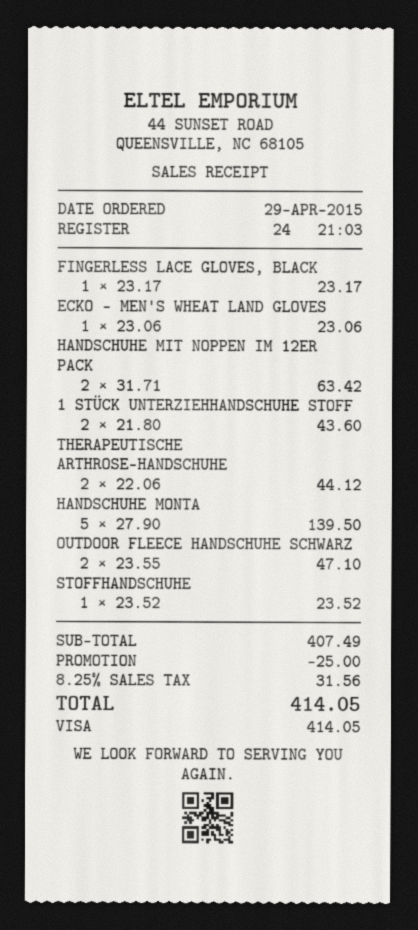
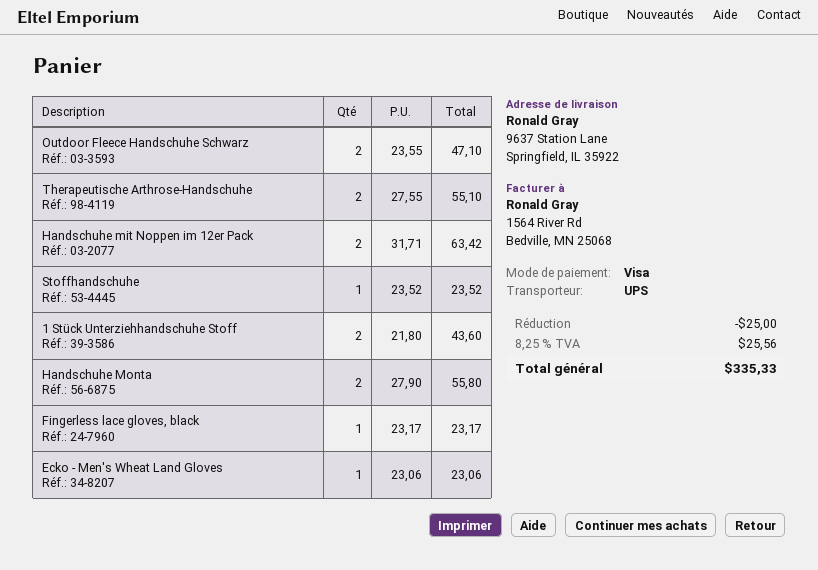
THERAPEUTISCHE ARTHROSE-HANDSCHUHE: 2 x 22.06 = 44.12 -> 2 x 27.55 = 55.10
HANDSCHUHE MONTA: 5 x 27.90 = 139.50 -> 2 x 27.90 = 55.80
tax: 8.25% = 31.56 -> 8.25% = 25.56
total: 414.05 -> 335.33

